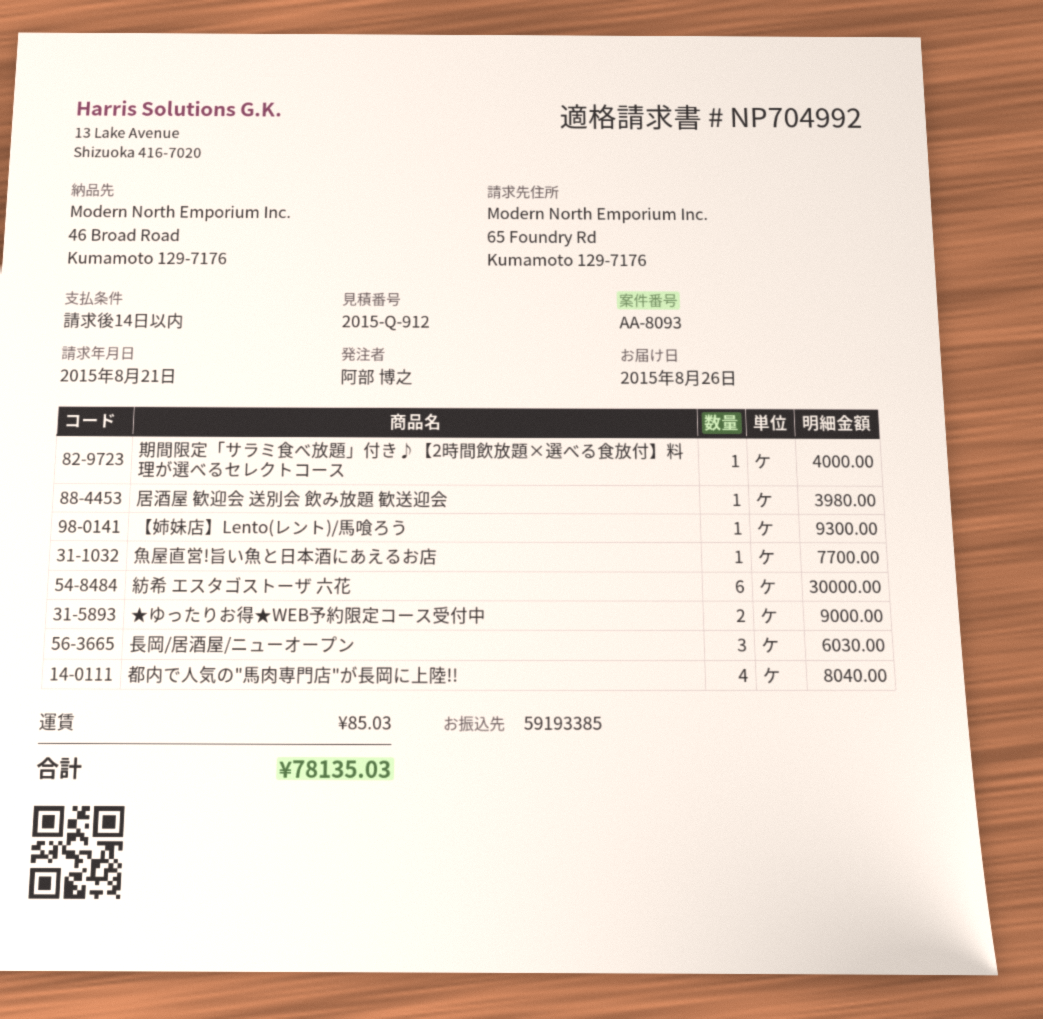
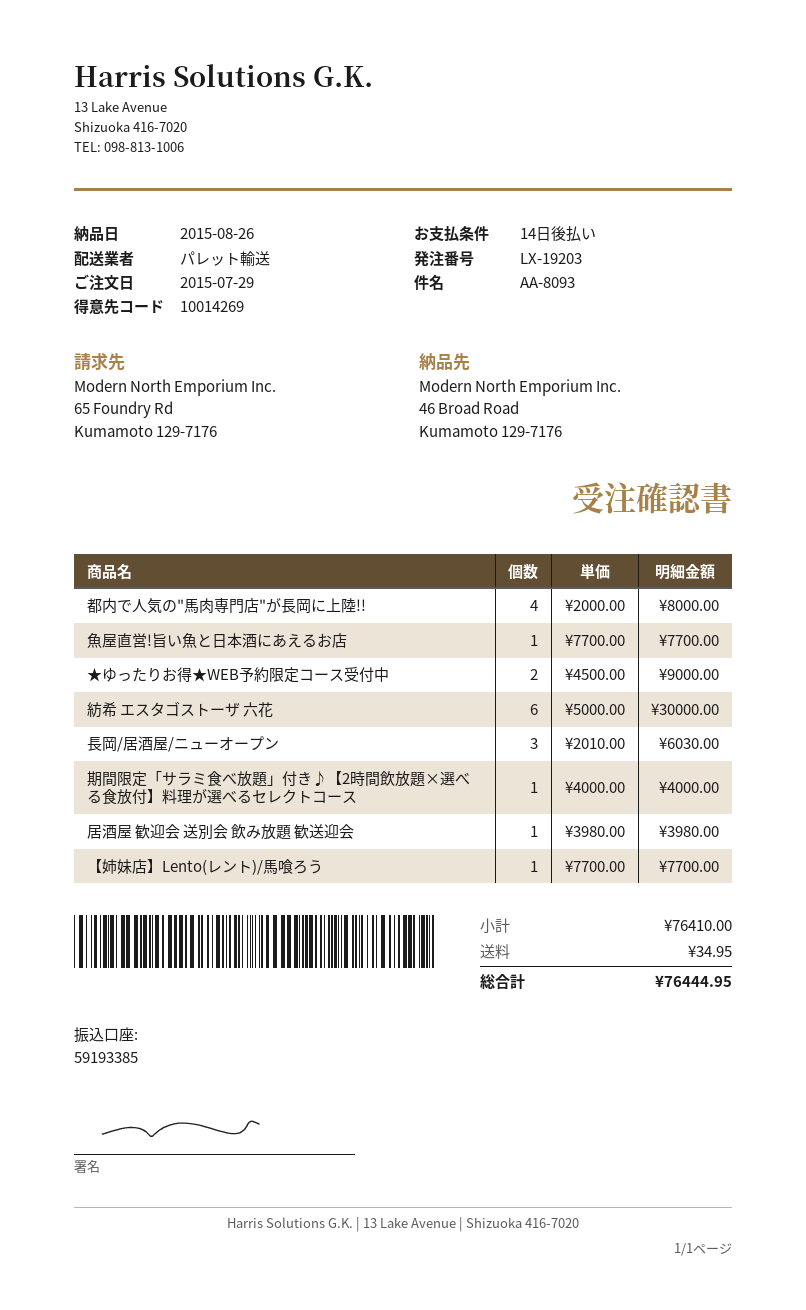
【姉妹店】Lento(レント)/馬喰ろう: 1 for 9300.00 -> 1 for 7700.00
都内で人気の"馬肉専門店"が長岡に上陸!!: 4 for 8040.00 -> 4 for 8000.00
shipping: 85.03 -> 34.95
total: 78135.03 -> 76444.95

